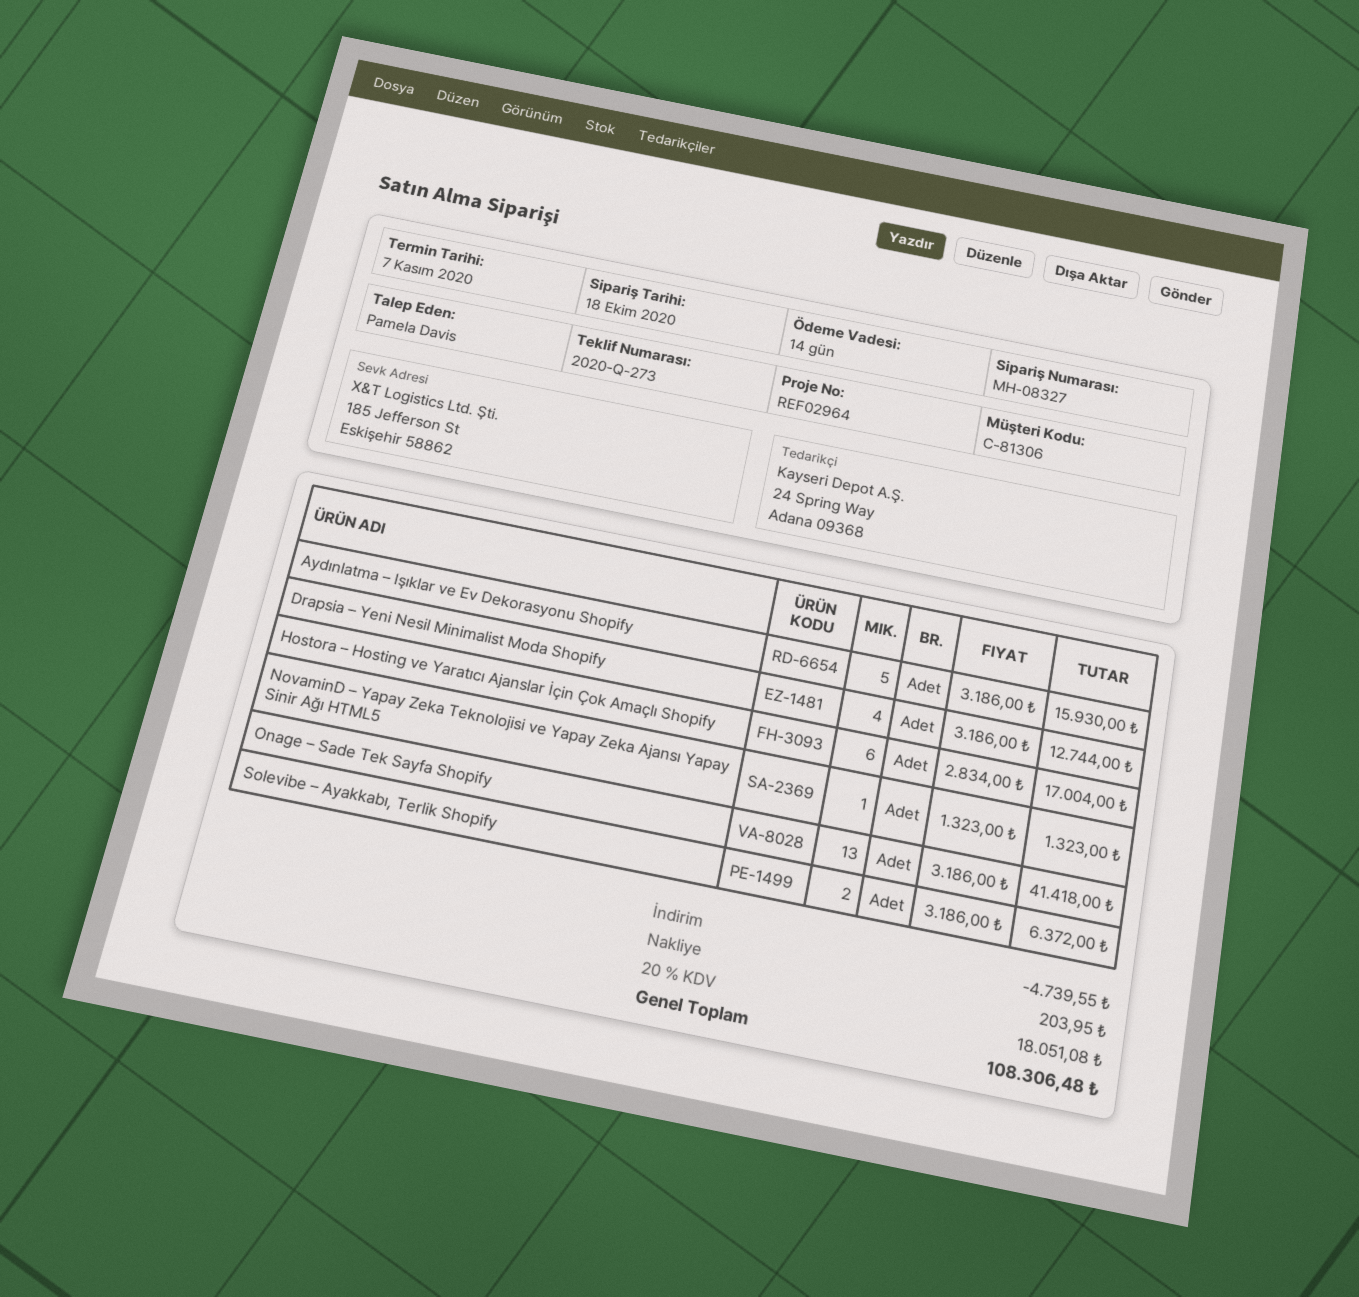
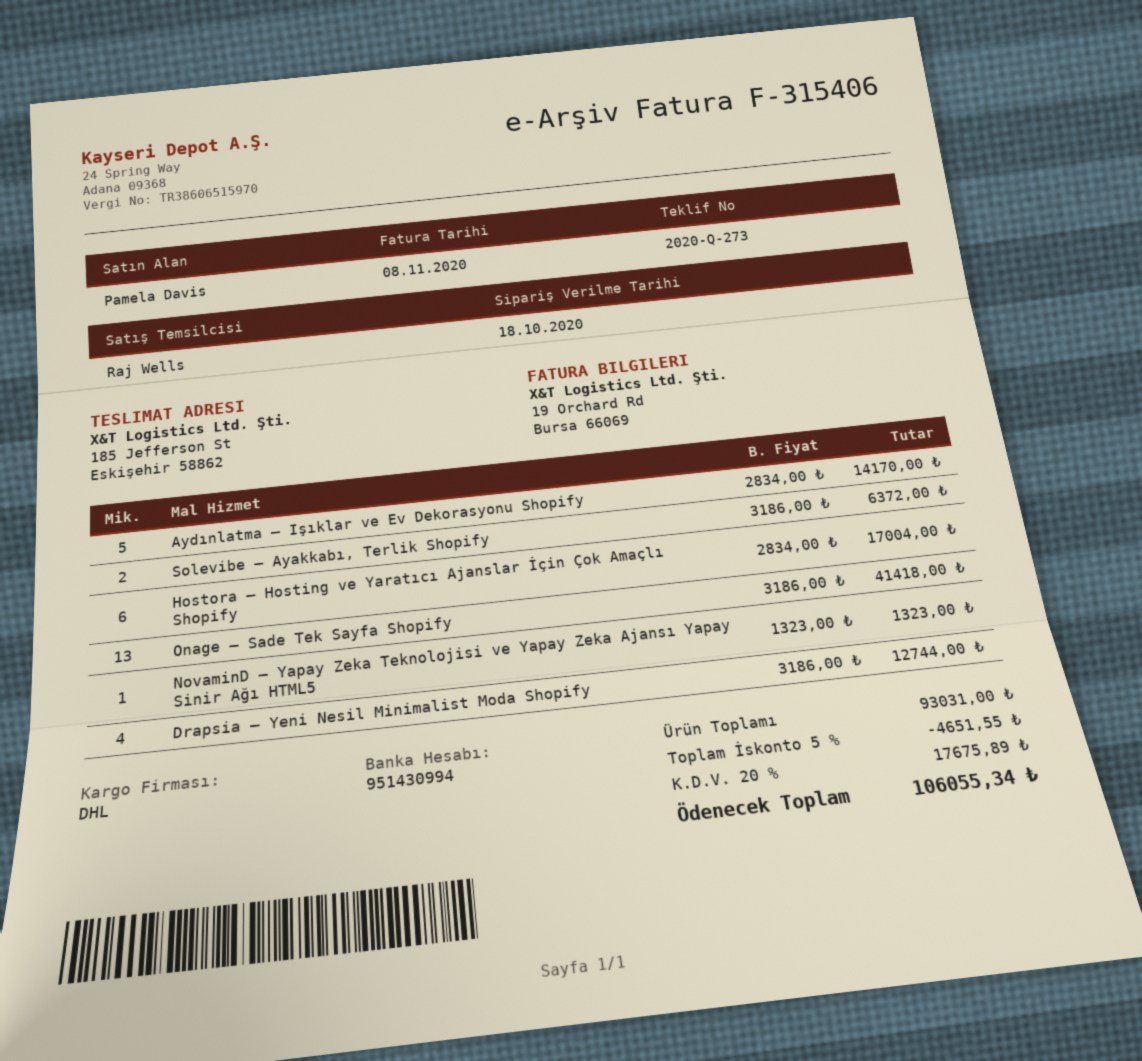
Aydınlatma – Işıklar ve Ev Dekorasyonu Shopify: 5 x 3186.00 = 15930.00 -> 5 x 2834.00 = 14170.00
discount: 4739.55 -> 4651.55
shipping: 203.95 -> none
tax: 20% = 18051.08 -> 20% = 17675.89
total: 108306.48 -> 106055.34

